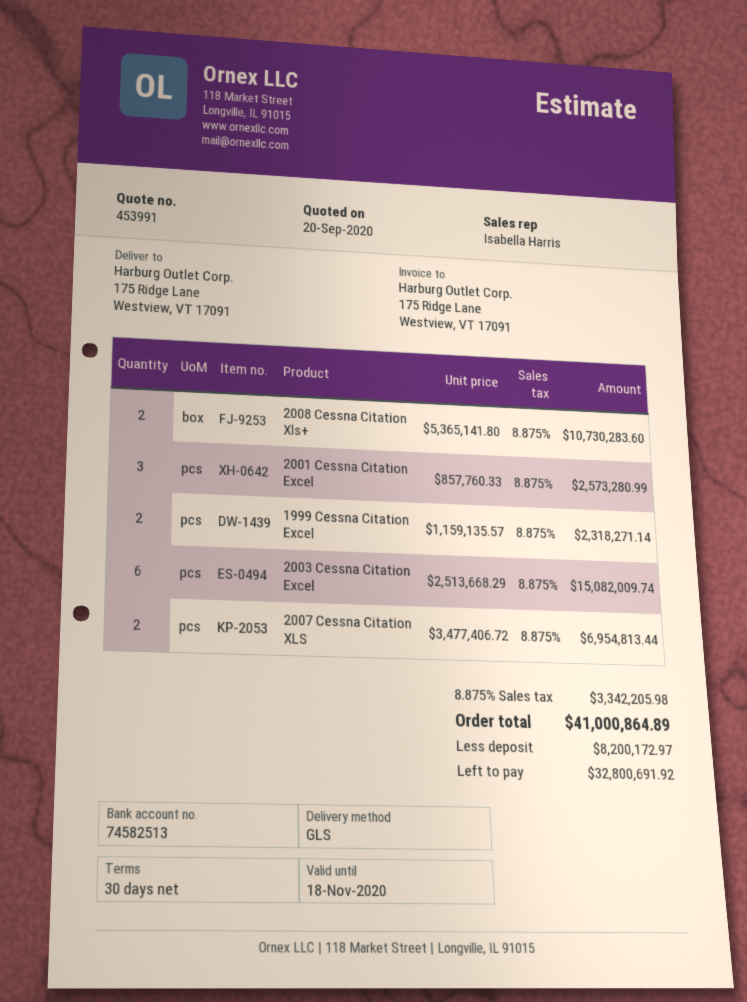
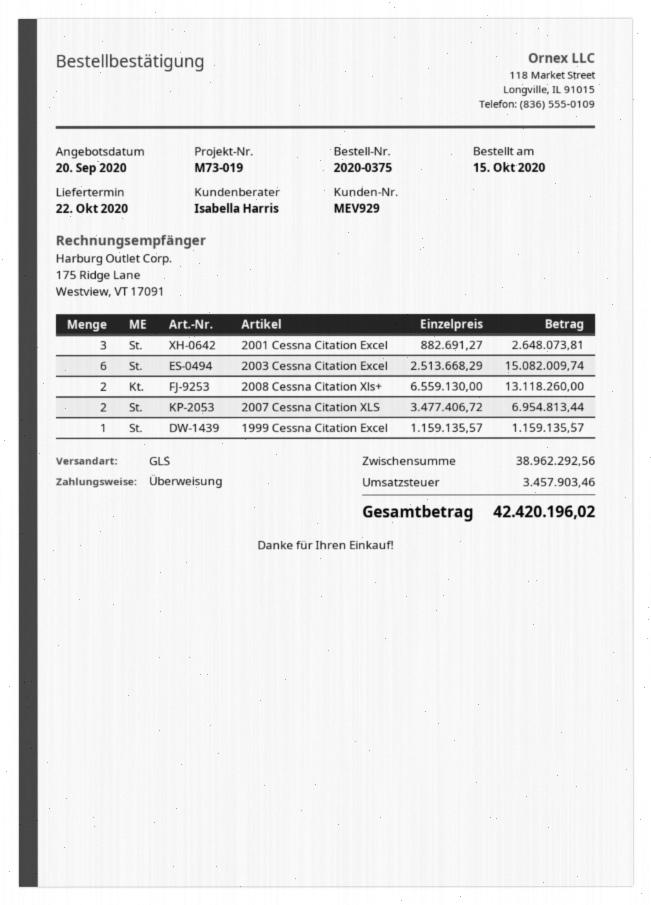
2008 Cessna Citation Xls+: 2 x 5365141.80 = 10730283.60 -> 2 x 6559130.00 = 13118260.00
2001 Cessna Citation Excel: 3 x 857760.33 = 2573280.99 -> 3 x 882691.27 = 2648073.81
1999 Cessna Citation Excel: 2 x 1159135.57 = 2318271.14 -> 1 x 1159135.57 = 1159135.57
tax: 3342205.98 -> 3457903.46
total: 41000864.89 -> 42420196.02

